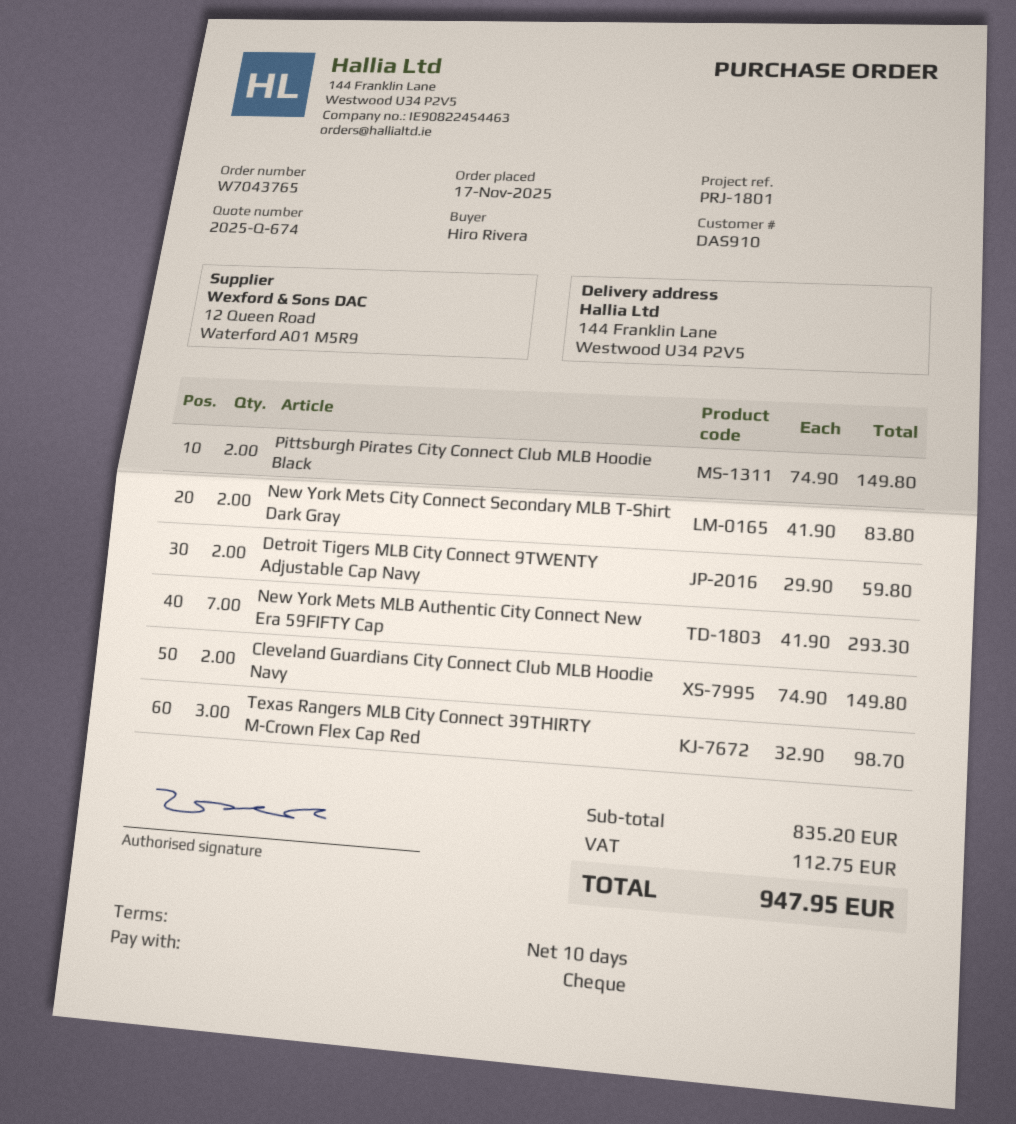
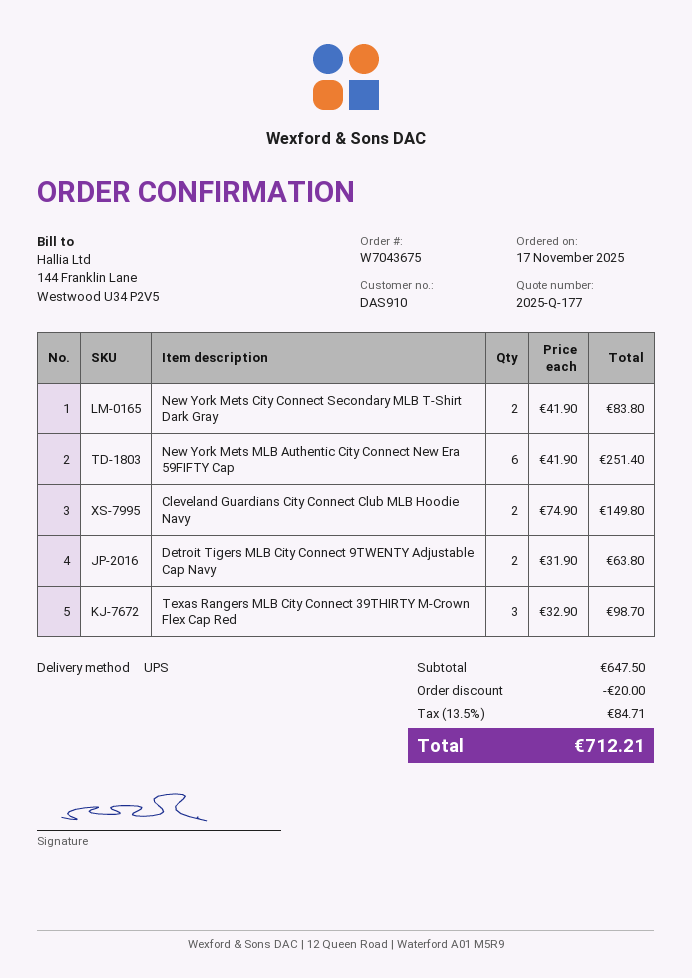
quote number: 2025-Q-674 -> 2025-Q-177
order number: W7043765 -> W7043675
Pittsburgh Pirates City Connect Club MLB Hoodie Black: 2 x 74.90 = 149.80 -> none
Detroit Tigers MLB City Connect 9TWENTY Adjustable Cap Navy: 2 x 29.90 = 59.80 -> 2 x 31.90 = 63.80
New York Mets MLB Authentic City Connect New Era 59FIFTY Cap: 7 x 41.90 = 293.30 -> 6 x 41.90 = 251.40
subtotal: 835.20 -> 647.50
discount: none -> 20.00
tax: 112.75 -> 84.71
total: 947.95 -> 712.21

